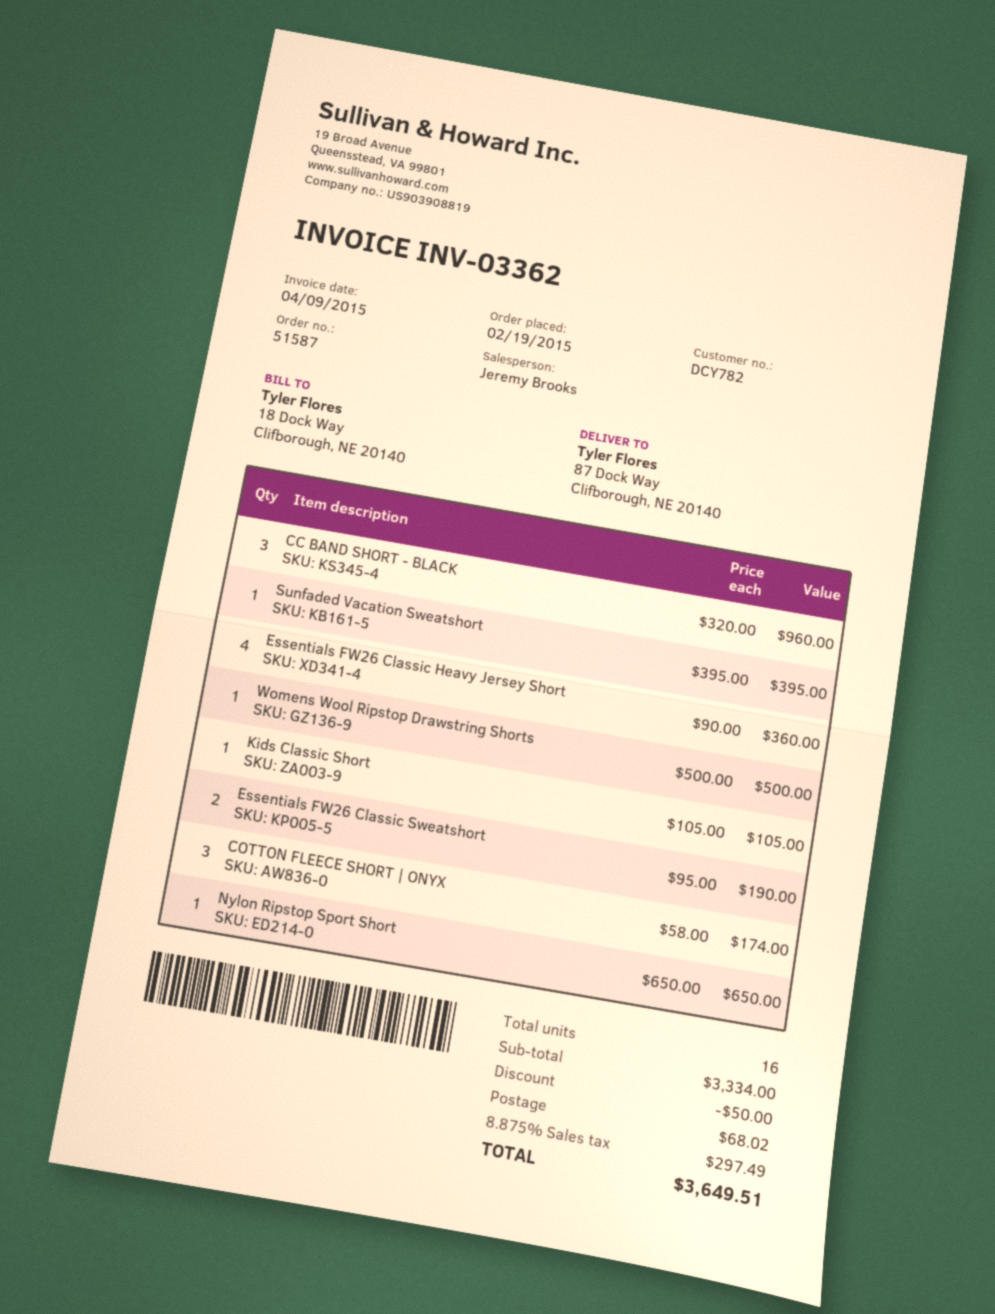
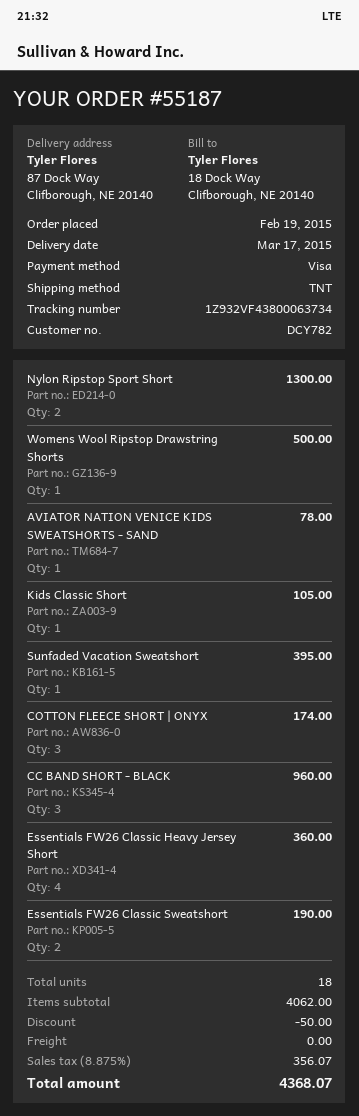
order number: 51587 -> 55187
Nylon Ripstop Sport Short: 1 for 650.00 -> 2 for 1300.00
AVIATOR NATION VENICE KIDS SWEATSHORTS - SAND: none -> 1 for 78.00
total quantity: 16 -> 18
subtotal: 3334.00 -> 4062.00
shipping: 68.02 -> 0.00
tax: 8.875% = 297.49 -> 8.875% = 356.07
total: 3649.51 -> 4368.07

